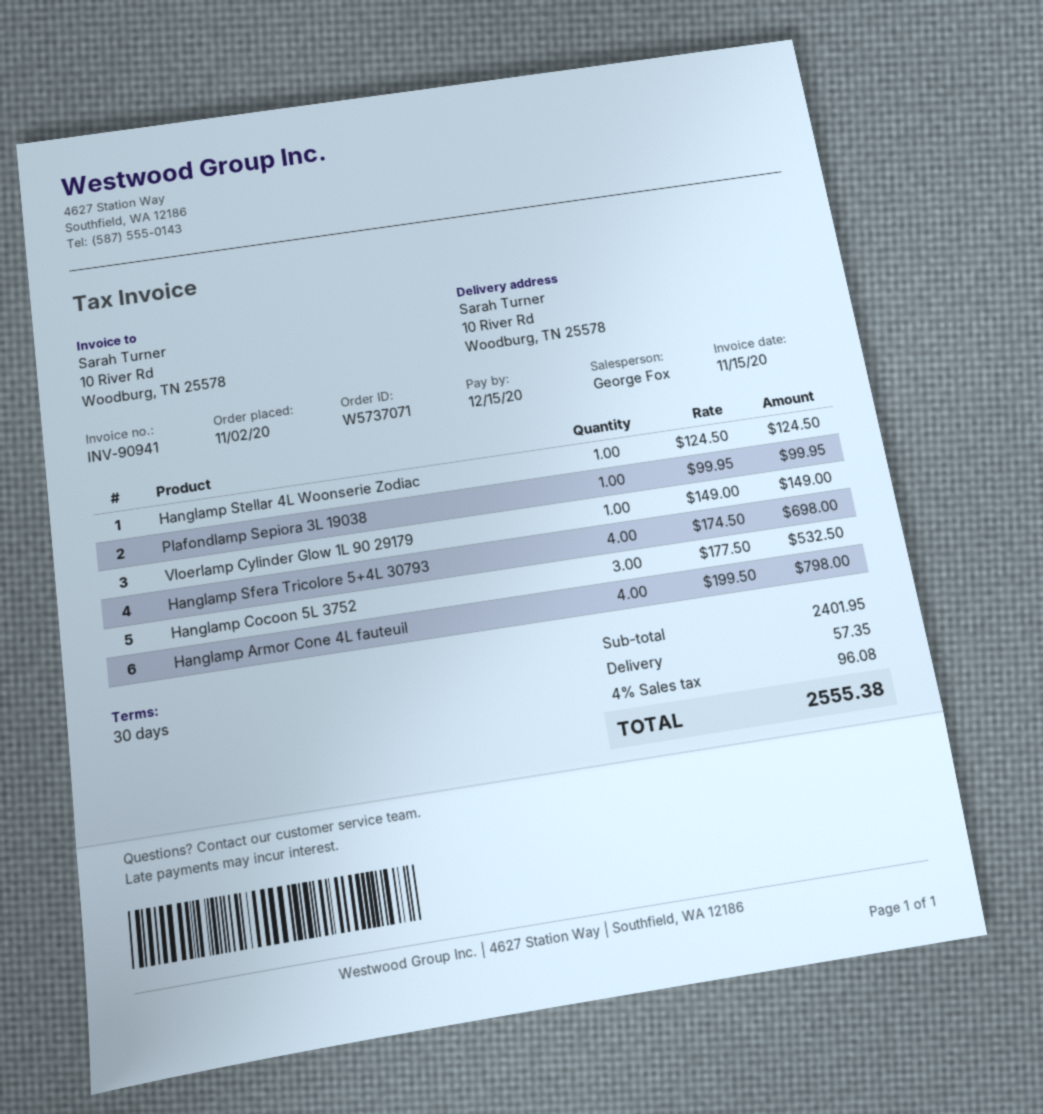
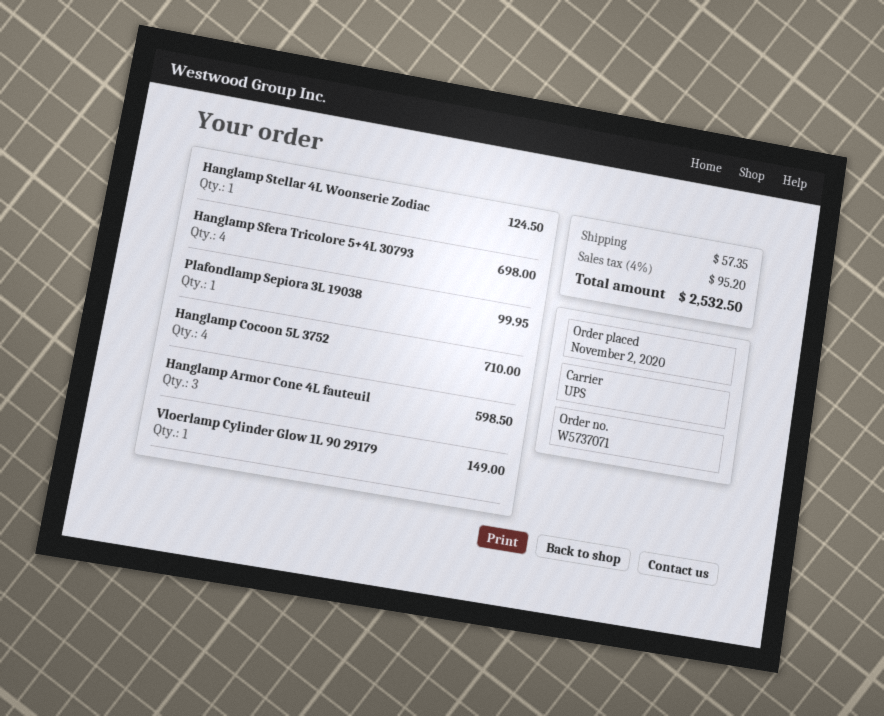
Hanglamp Cocoon 5L 3752: 3 for 532.50 -> 4 for 710.00
Hanglamp Armor Cone 4L fauteuil: 4 for 798.00 -> 3 for 598.50
tax: 4% = 96.08 -> 4% = 95.20
total: 2555.38 -> 2532.50

